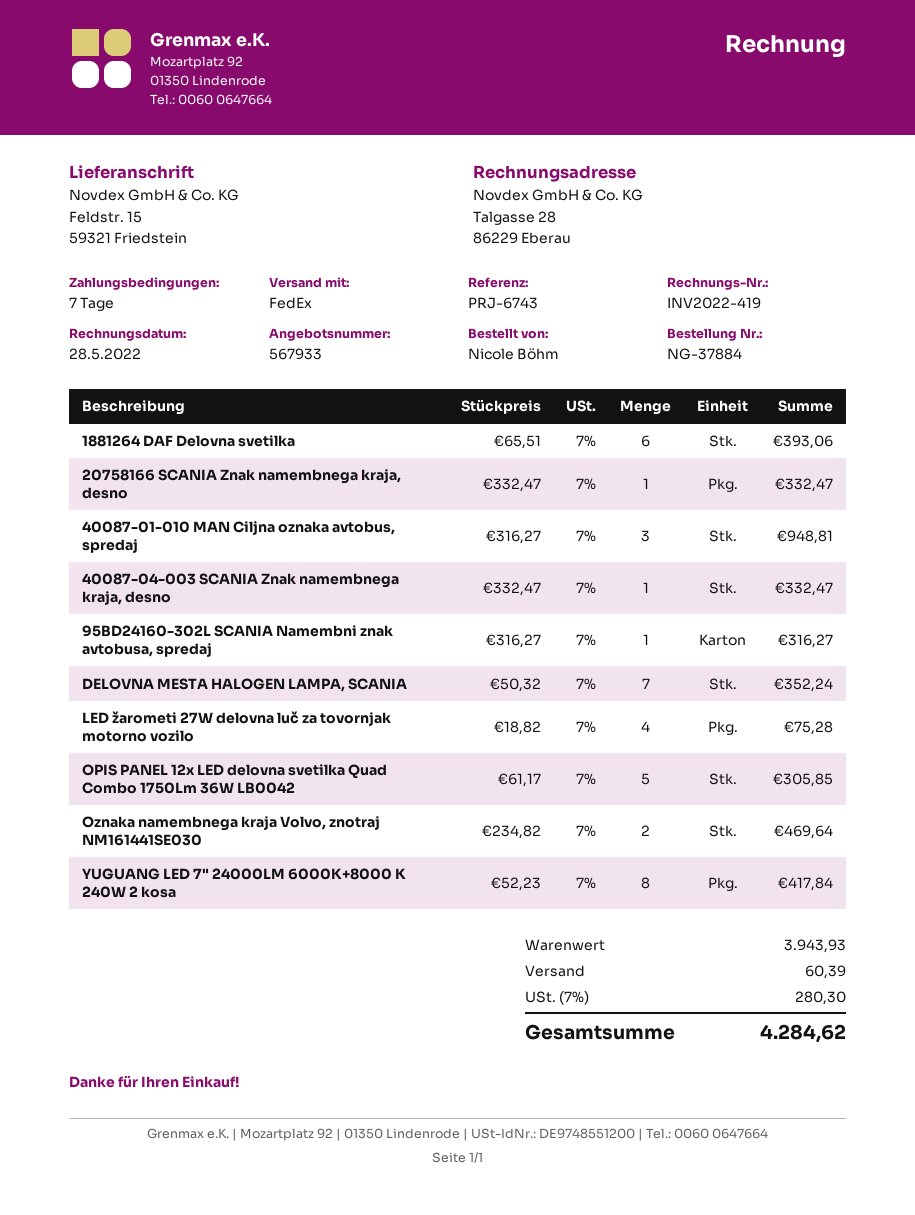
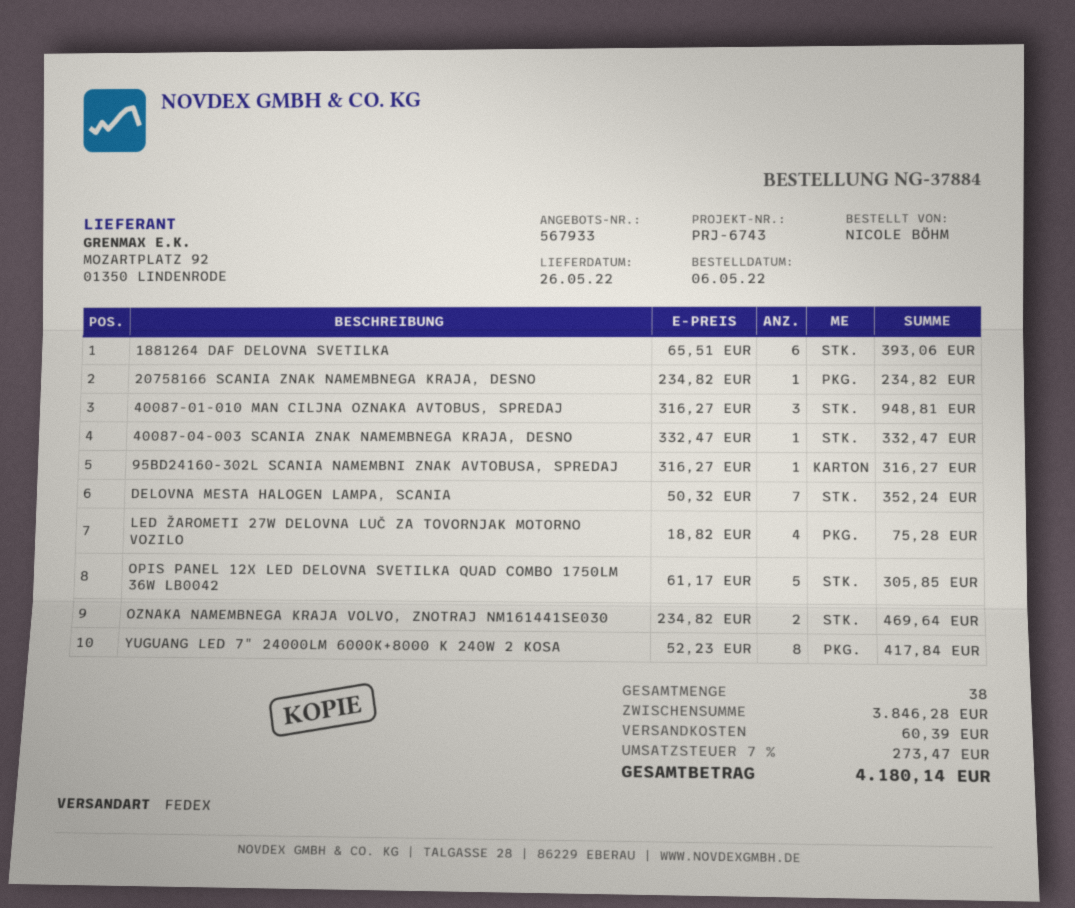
20758166 SCANIA Znak namembnega kraja, desno: 1 x 332.47 = 332.47 -> 1 x 234.82 = 234.82
subtotal: 3943.93 -> 3846.28
tax: 7% = 280.30 -> 7% = 273.47
total: 4284.62 -> 4180.14

